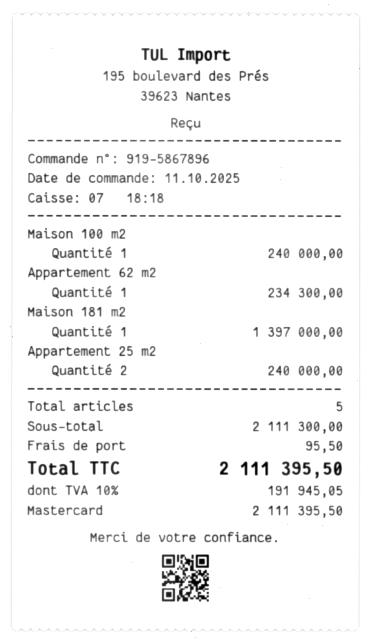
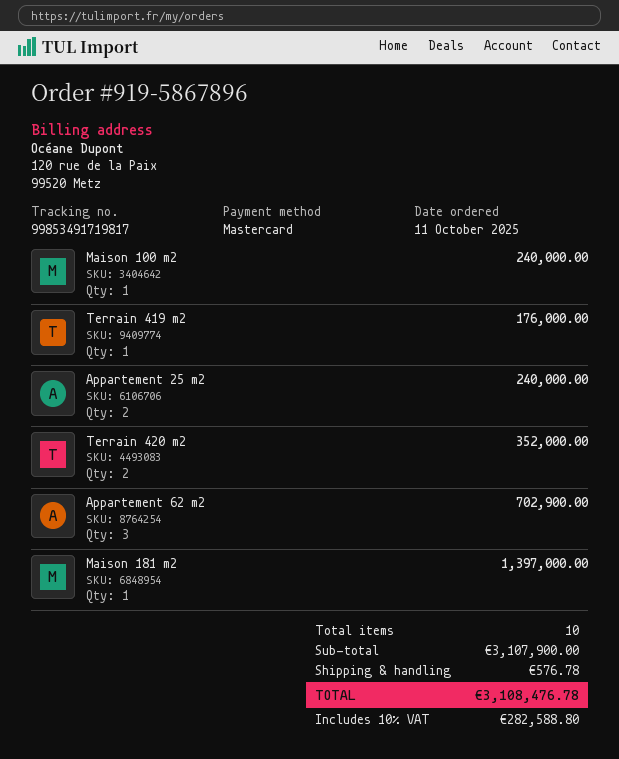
Appartement 62 m2: 1 for 234300.00 -> 3 for 702900.00
Terrain 419 m2: none -> 1 for 176000.00
Terrain 420 m2: none -> 2 for 352000.00
total quantity: 5 -> 10
subtotal: 2111300.00 -> 3107900.00
shipping: 95.50 -> 576.78
tax: 10% = 191945.05 -> 10% = 282588.80
total: 2111395.50 -> 3108476.78

